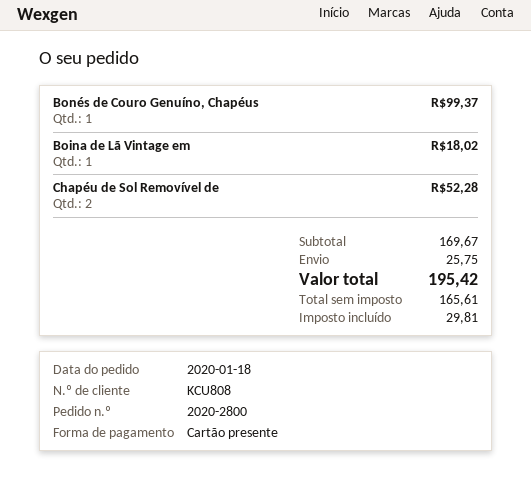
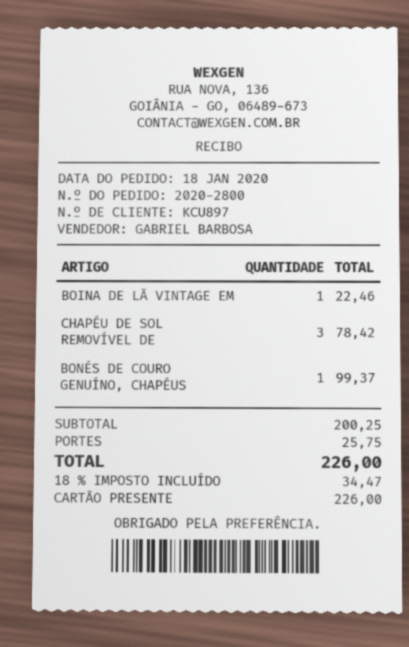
customer number: KCU808 -> KCU897
Boina de Lã Vintage em: 1 for 18.02 -> 1 for 22.46
Chapéu de Sol Removível de: 2 for 52.28 -> 3 for 78.42
subtotal: 169.67 -> 200.25
tax: 29.81 -> 34.47
total: 195.42 -> 226.00

